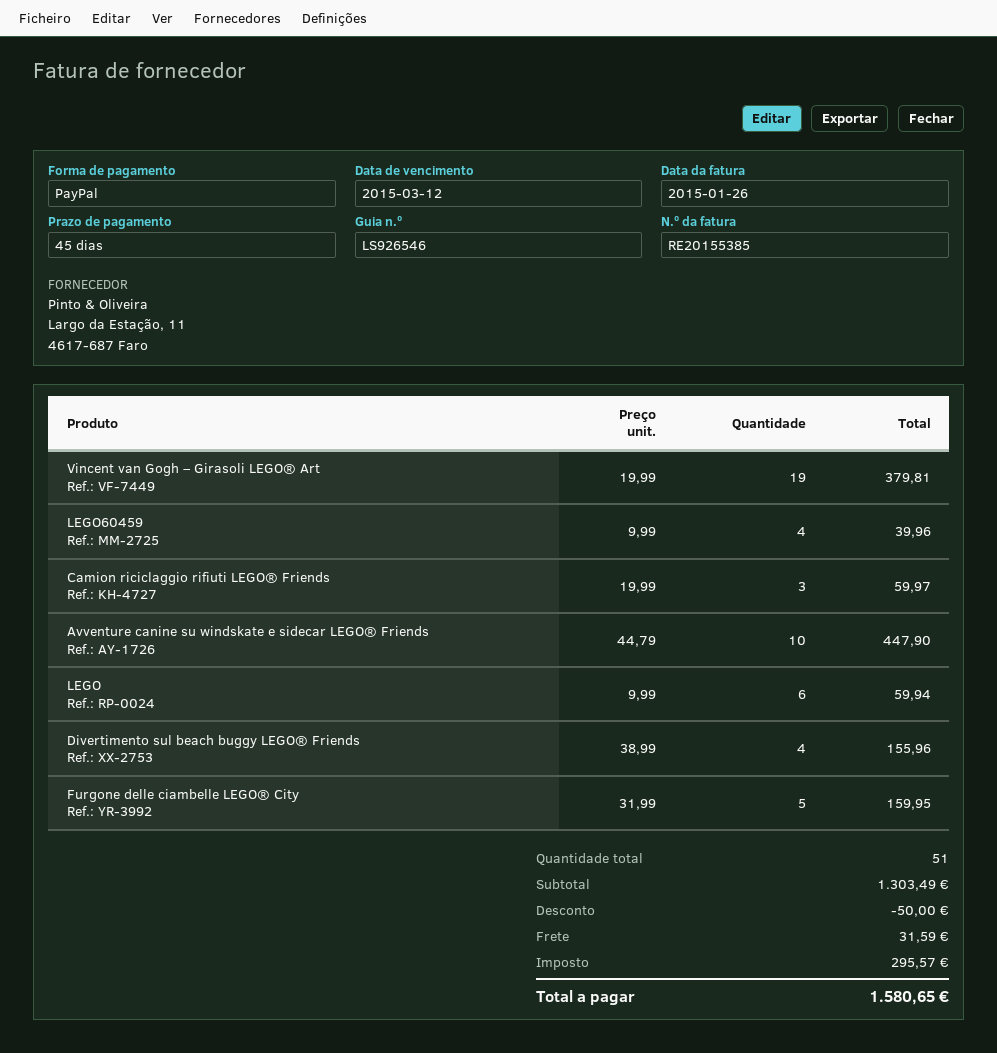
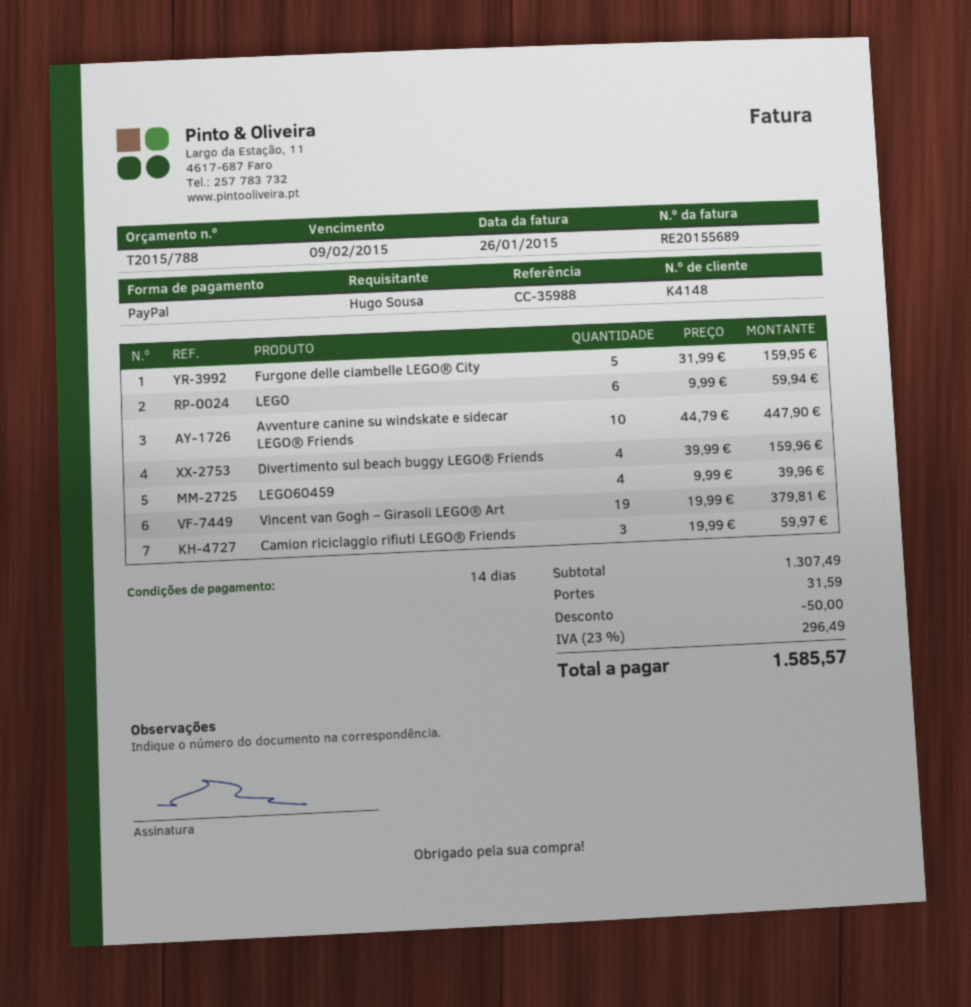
invoice number: RE20155385 -> RE20155689
payment terms: 45 days -> 14 days
due date: 2015-03-12 -> 2015-02-09
Divertimento sul beach buggy LEGO® Friends: 4 x 38.99 = 155.96 -> 4 x 39.99 = 159.96
subtotal: 1303.49 -> 1307.49
tax: 295.57 -> 296.49
total: 1580.65 -> 1585.57

